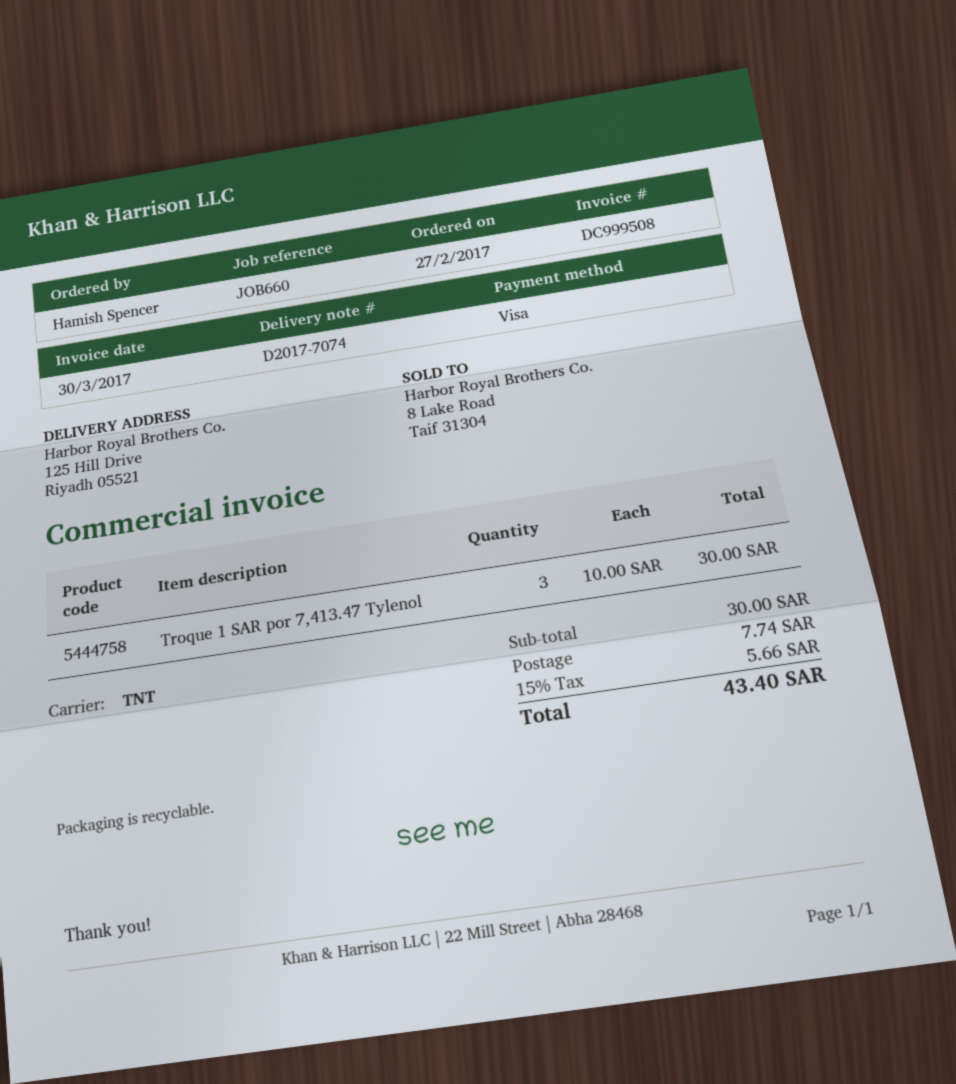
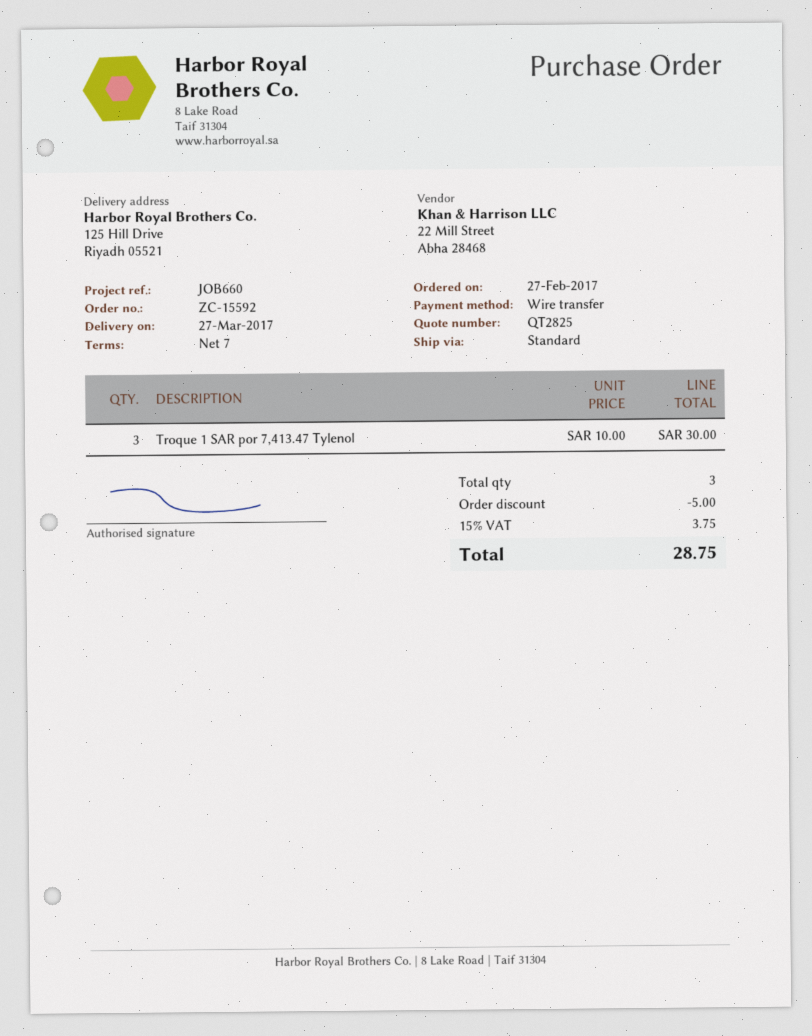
payment method: Visa -> bank transfer
shipping method: TNT -> standard
discount: none -> 5.00
shipping: 7.74 -> none
tax: 15% = 5.66 -> 15% = 3.75
total: 43.40 -> 28.75

